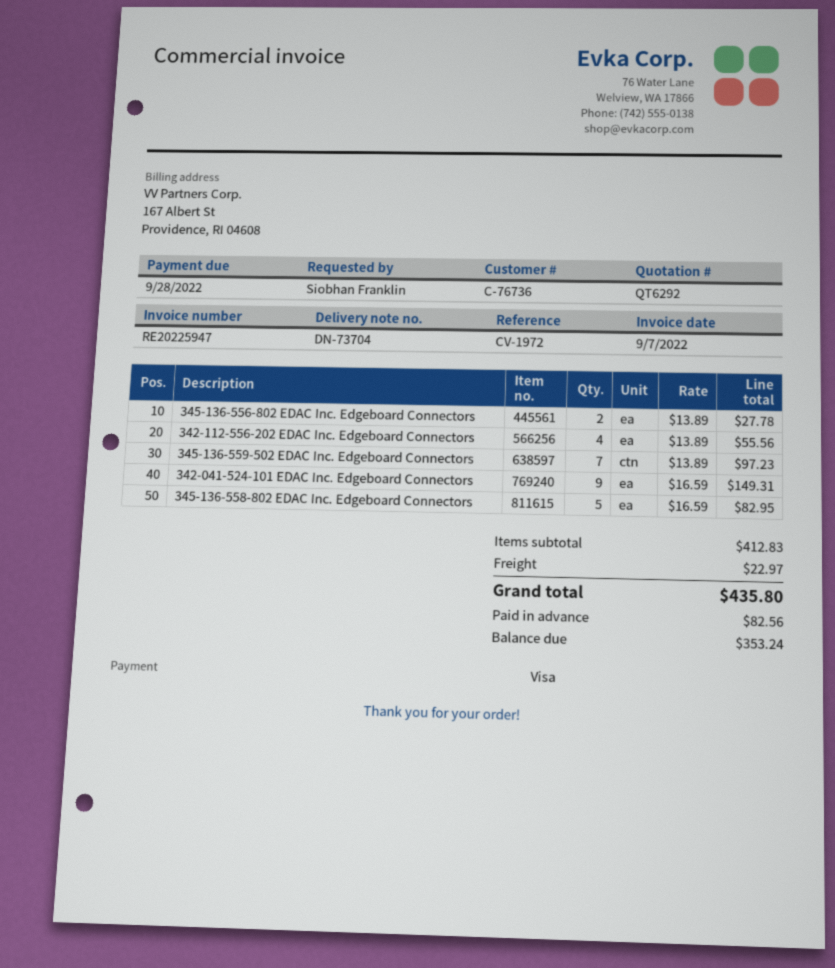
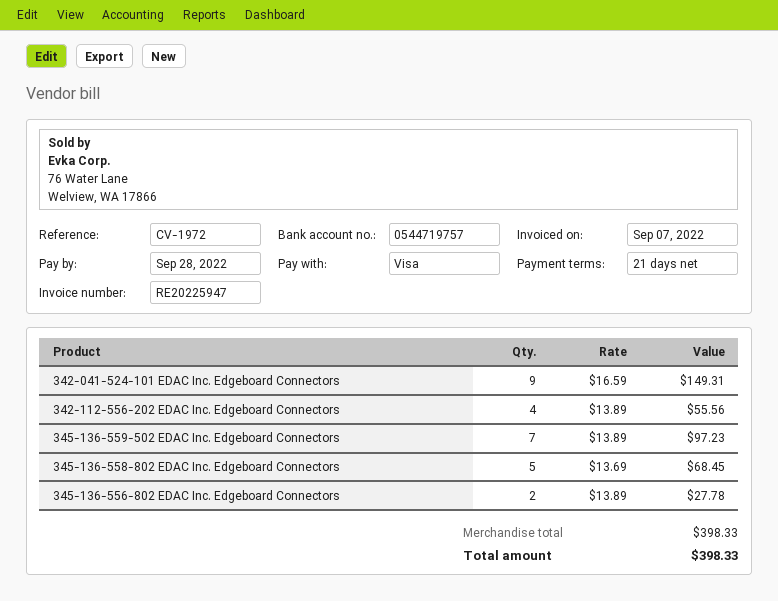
345-136-558-802 EDAC Inc. Edgeboard Connectors: 5 x 16.59 = 82.95 -> 5 x 13.69 = 68.45
subtotal: 412.83 -> 398.33
shipping: 22.97 -> none
total: 435.80 -> 398.33

